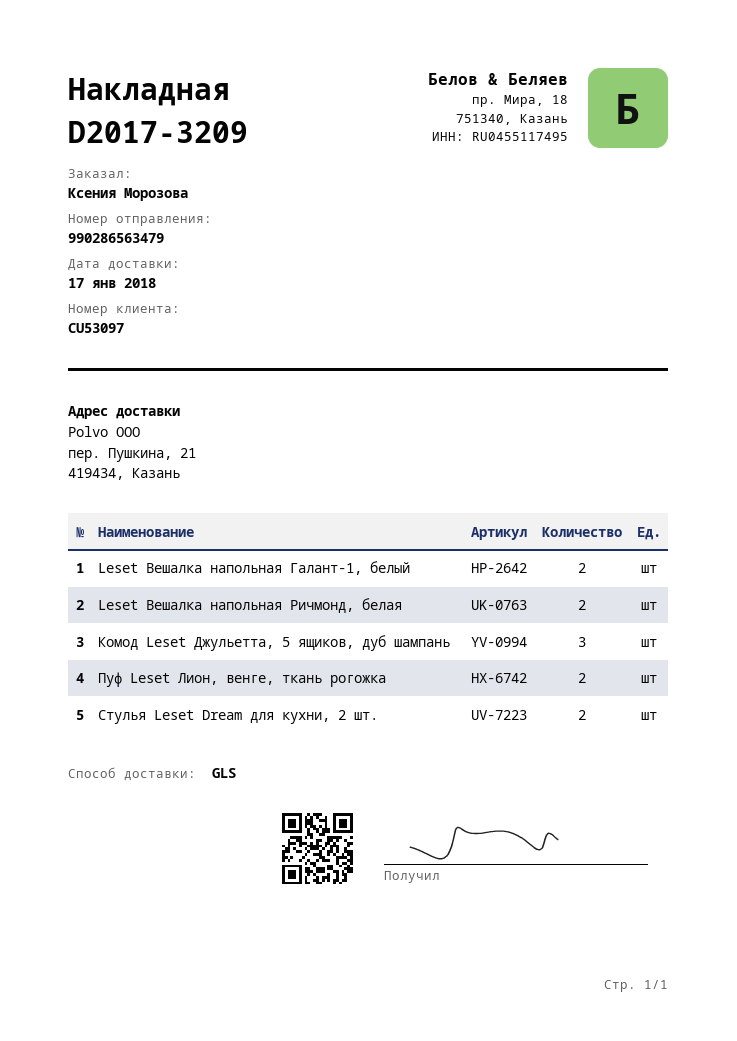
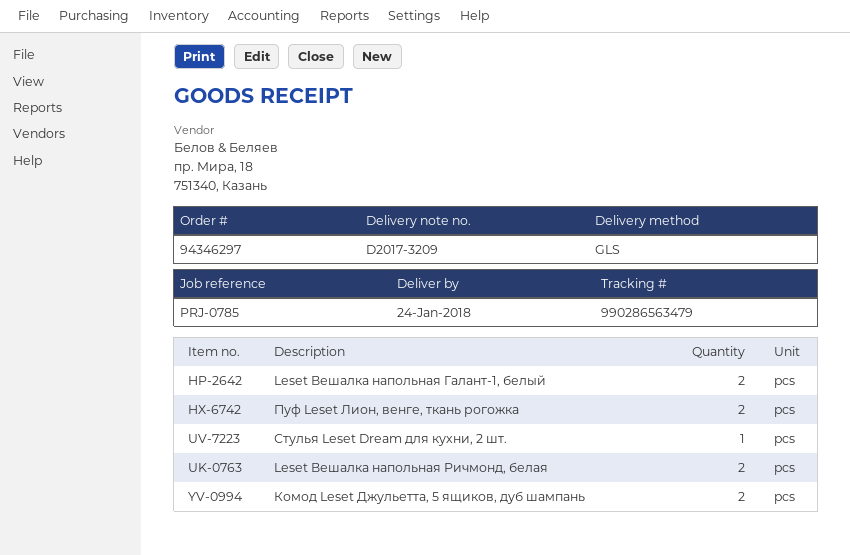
delivery date: 2018-01-17 -> 2018-01-24
Комод Leset Джульетта, 5 ящиков, дуб шампань: 3 -> 2
Стулья Leset Dream для кухни, 2 шт.: 2 -> 1

